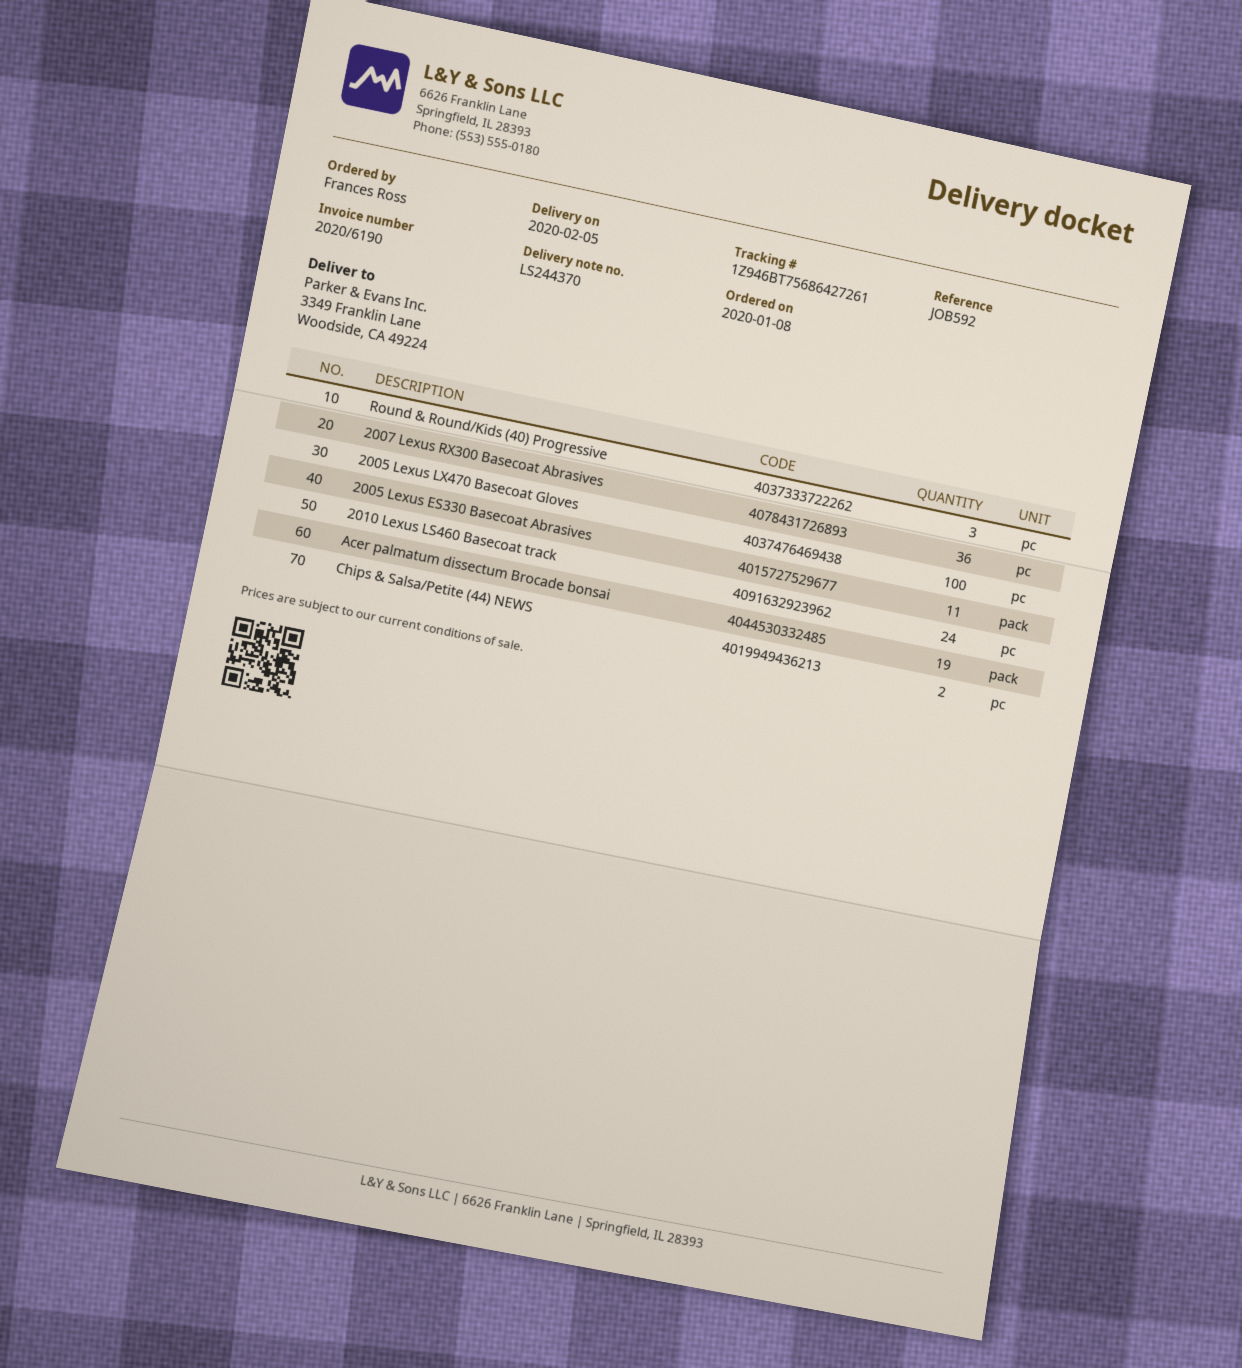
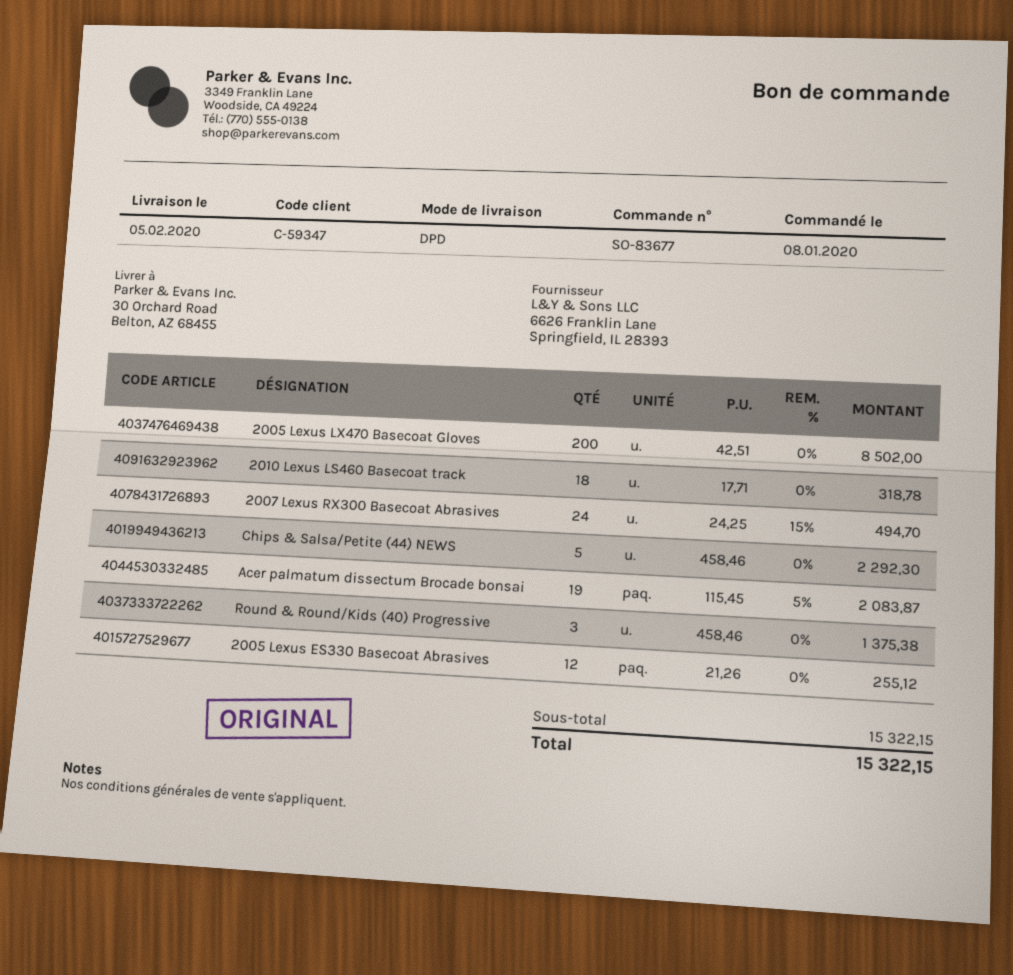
ship to: 3349 Franklin Lane, Woodside, CA 49224 -> 30 Orchard Road, Belton, AZ 68455
2007 Lexus RX300 Basecoat Abrasives: 36 -> 24
2005 Lexus LX470 Basecoat Gloves: 100 -> 200
2005 Lexus ES330 Basecoat Abrasives: 11 -> 12
2010 Lexus LS460 Basecoat track: 24 -> 18
Chips & Salsa/Petite (44) NEWS: 2 -> 5

